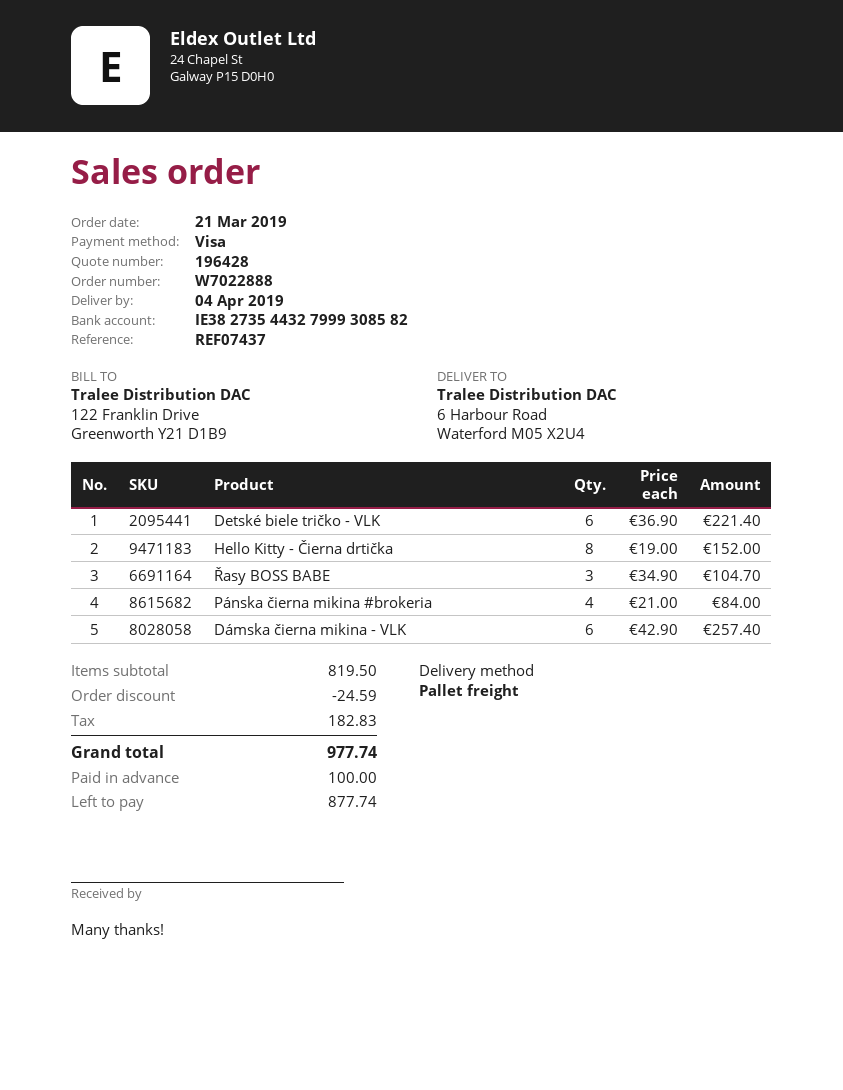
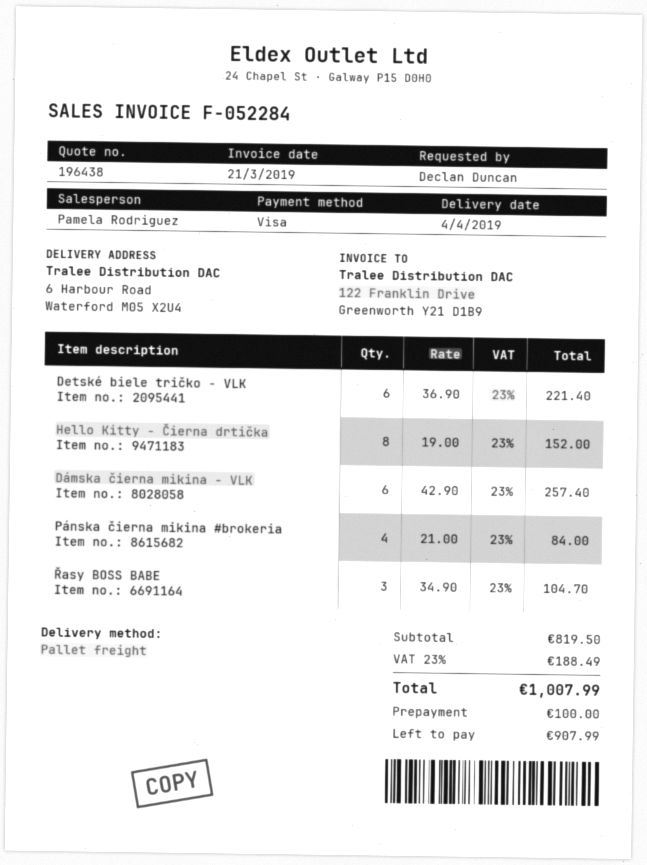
quote number: 196428 -> 196438
discount: 24.59 -> none
tax: 182.83 -> 188.49
total: 977.74 -> 1007.99
balance: 877.74 -> 907.99

